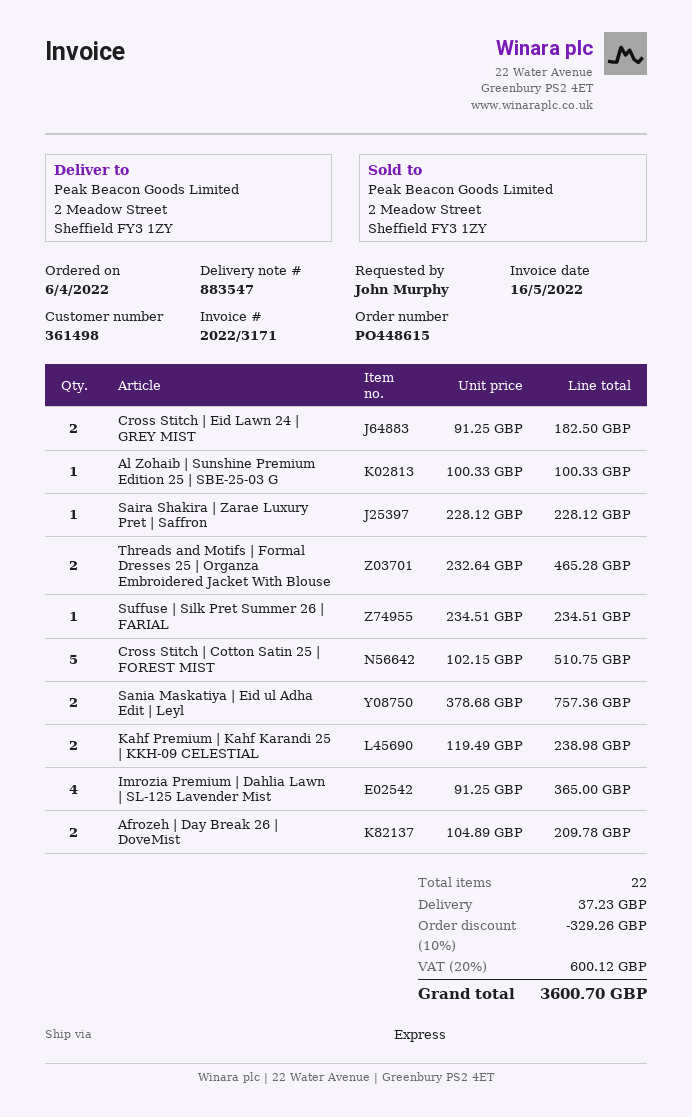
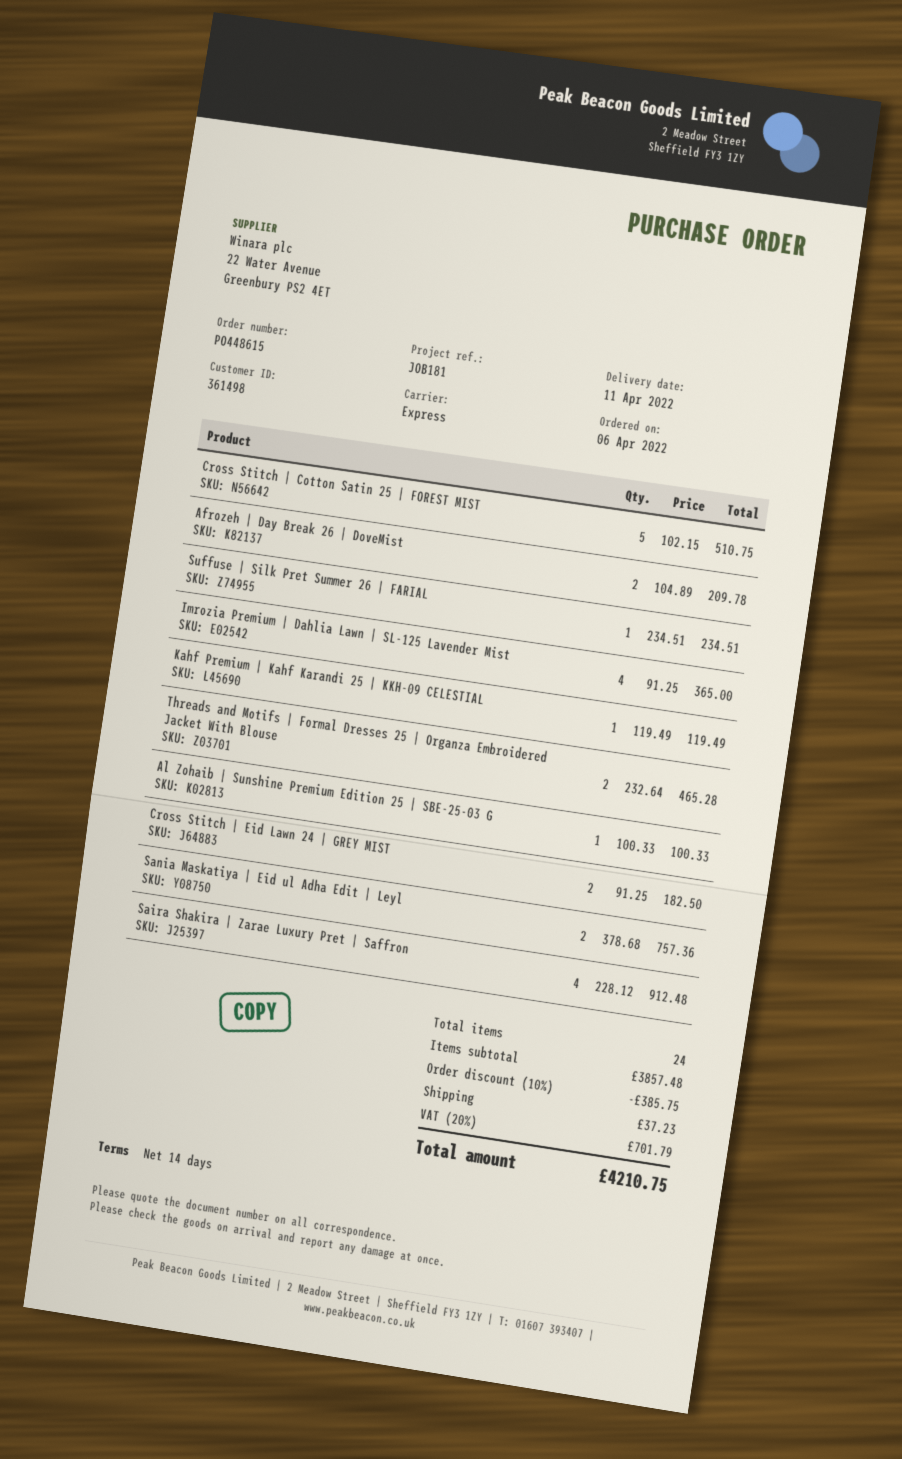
Saira Shakira | Zarae Luxury Pret | Saffron: 1 x 228.12 = 228.12 -> 4 x 228.12 = 912.48
Kahf Premium | Kahf Karandi 25 | KKH-09 CELESTIAL: 2 x 119.49 = 238.98 -> 1 x 119.49 = 119.49
total quantity: 22 -> 24
discount: 10% = 329.26 -> 10% = 385.75
tax: 20% = 600.12 -> 20% = 701.79
total: 3600.70 -> 4210.75

